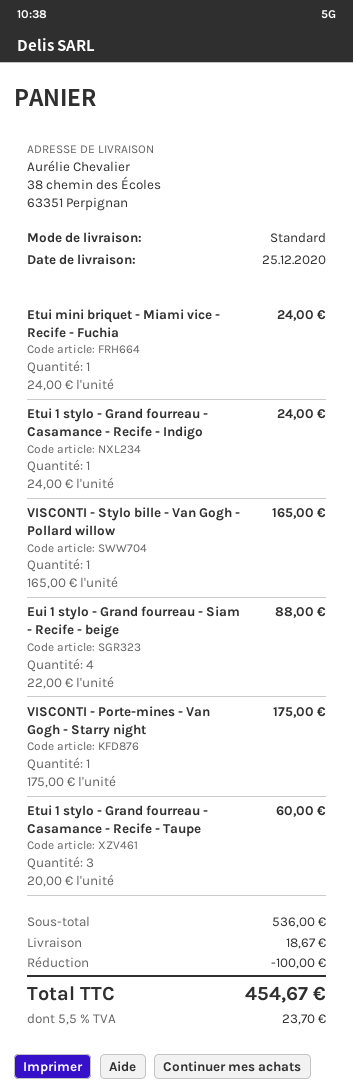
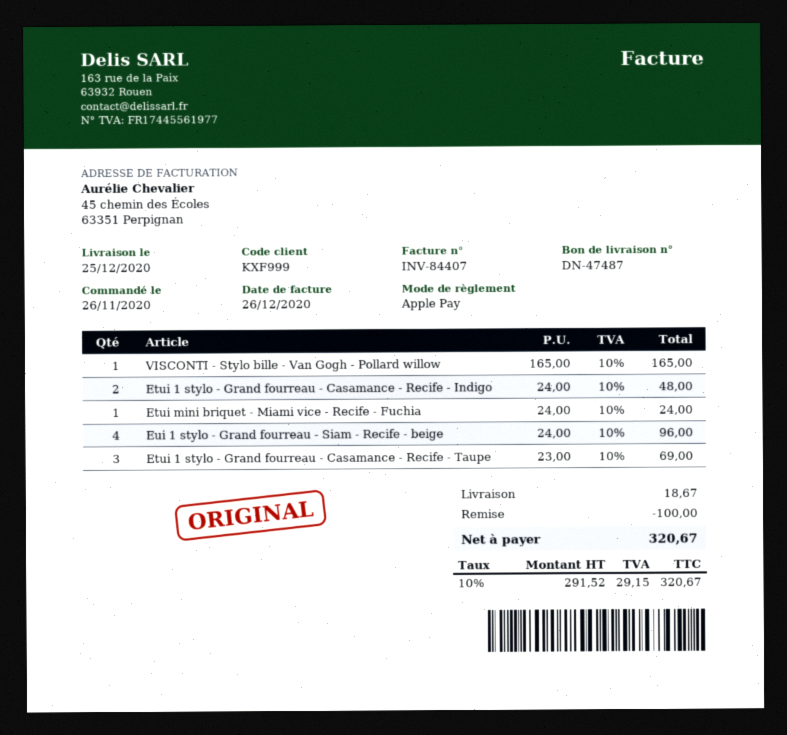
Etui 1 stylo - Grand fourreau - Casamance - Recife - Indigo: 1 x 24.00 = 24.00 -> 2 x 24.00 = 48.00
Eui 1 stylo - Grand fourreau - Siam - Recife - beige: 4 x 22.00 = 88.00 -> 4 x 24.00 = 96.00
VISCONTI - Porte-mines - Van Gogh - Starry night: 1 x 175.00 = 175.00 -> none
Etui 1 stylo - Grand fourreau - Casamance - Recife - Taupe: 3 x 20.00 = 60.00 -> 3 x 23.00 = 69.00
tax: 5.5% = 23.70 -> 10% = 29.15
total: 454.67 -> 320.67

